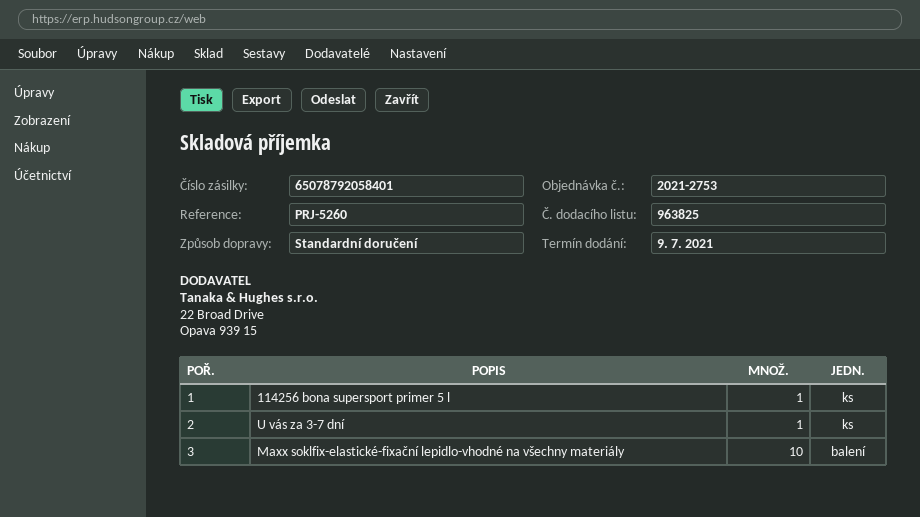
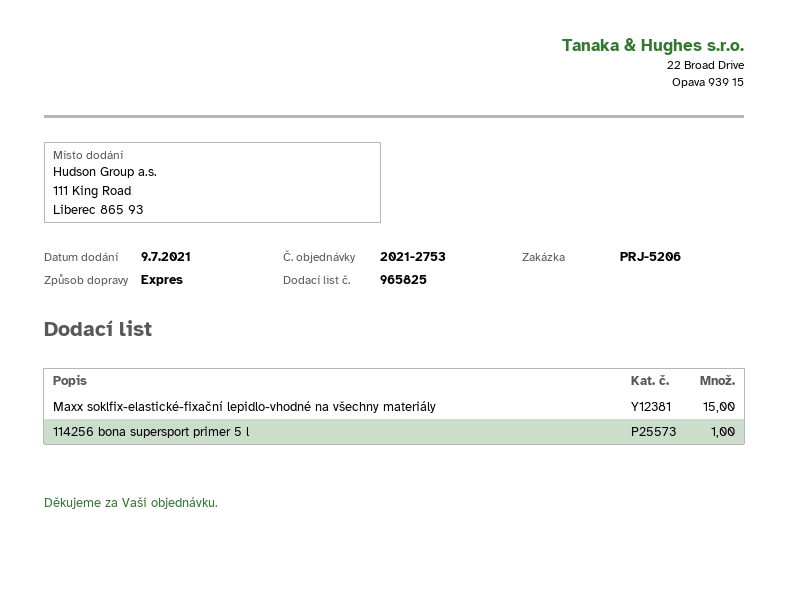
delivery note number: 963825 -> 965825
reference: PRJ-5260 -> PRJ-5206
shipping method: standard -> express
U vás za 3-7 dní: 1 -> none
Maxx soklfix-elastické-fixační lepidlo-vhodné na všechny materiály: 10 -> 15

